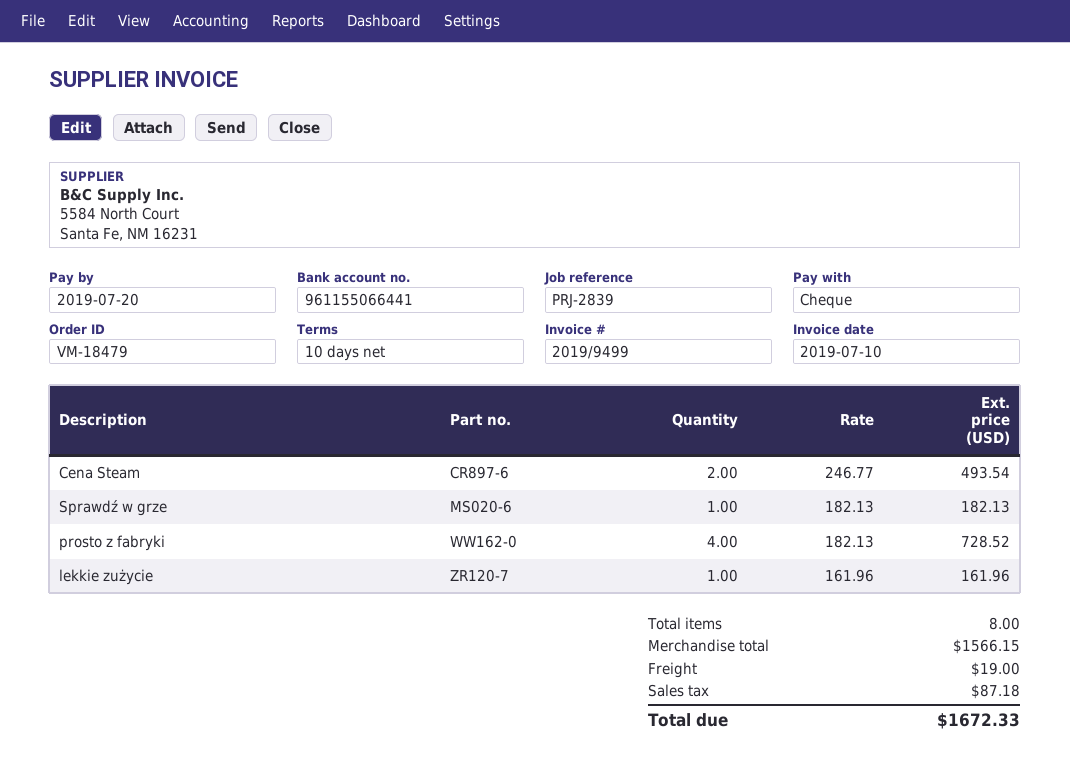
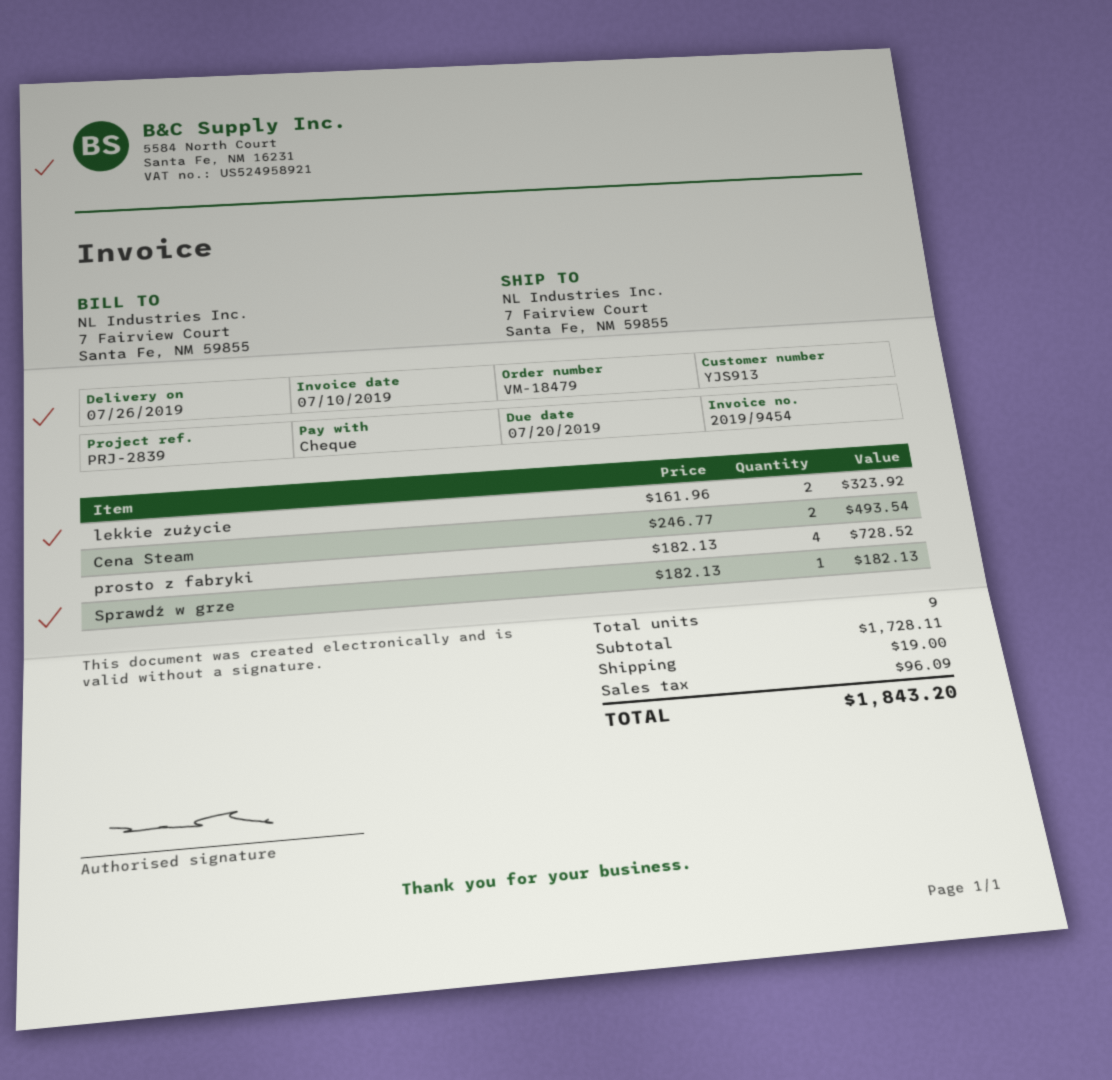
invoice number: 2019/9499 -> 2019/9454
lekkie zużycie: 1 x 161.96 = 161.96 -> 2 x 161.96 = 323.92
total quantity: 8 -> 9
subtotal: 1566.15 -> 1728.11
tax: 87.18 -> 96.09
total: 1672.33 -> 1843.20

